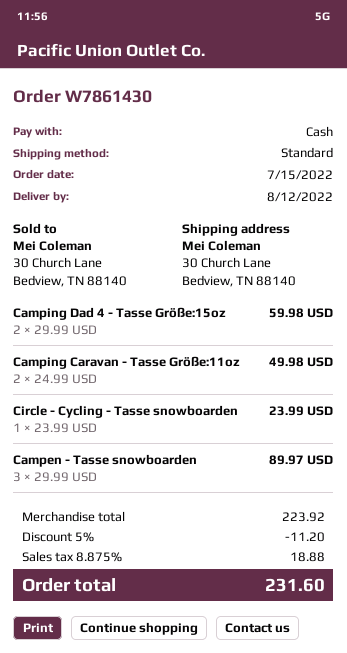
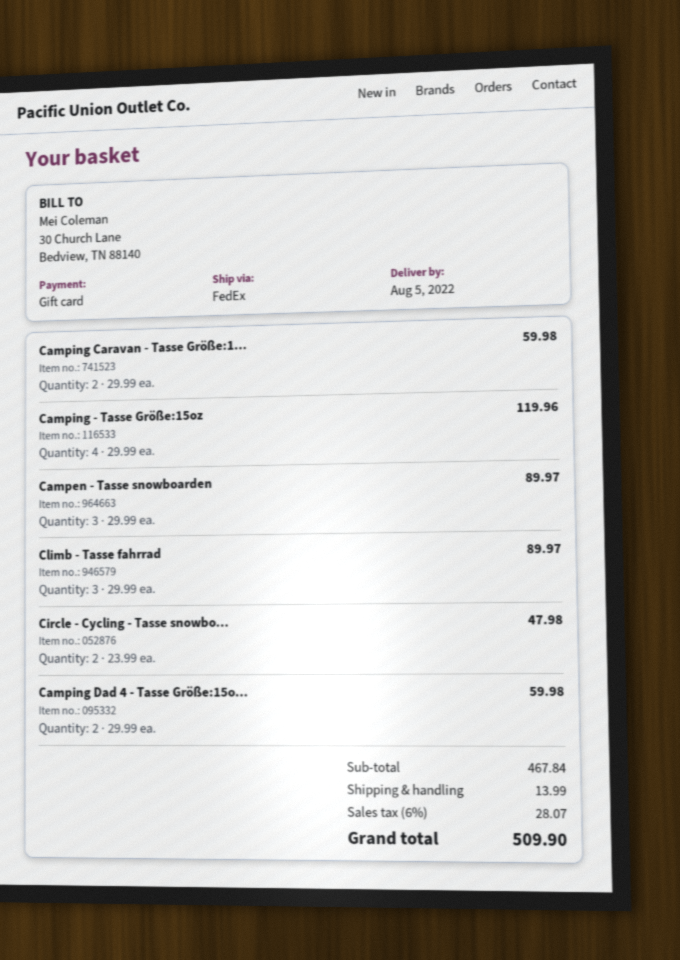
delivery date: 2022-08-12 -> 2022-08-05
payment method: cash -> gift card
shipping method: standard -> FedEx
Camping Caravan - Tasse Größe:11oz: 2 x 24.99 = 49.98 -> 2 x 29.99 = 59.98
Circle - Cycling - Tasse snowboarden: 1 x 23.99 = 23.99 -> 2 x 23.99 = 47.98
Camping - Tasse Größe:15oz: none -> 4 x 29.99 = 119.96
Climb - Tasse fahrrad: none -> 3 x 29.99 = 89.97
subtotal: 223.92 -> 467.84
discount: 5% = 11.20 -> none
shipping: none -> 13.99
tax: 8.875% = 18.88 -> 6% = 28.07
total: 231.60 -> 509.90

